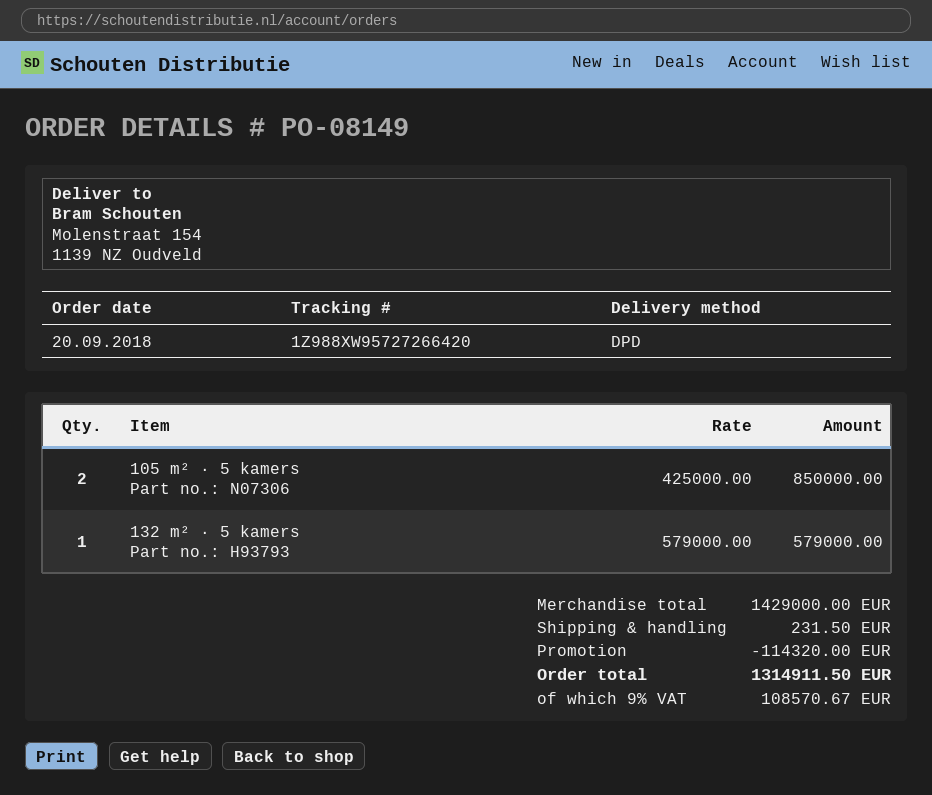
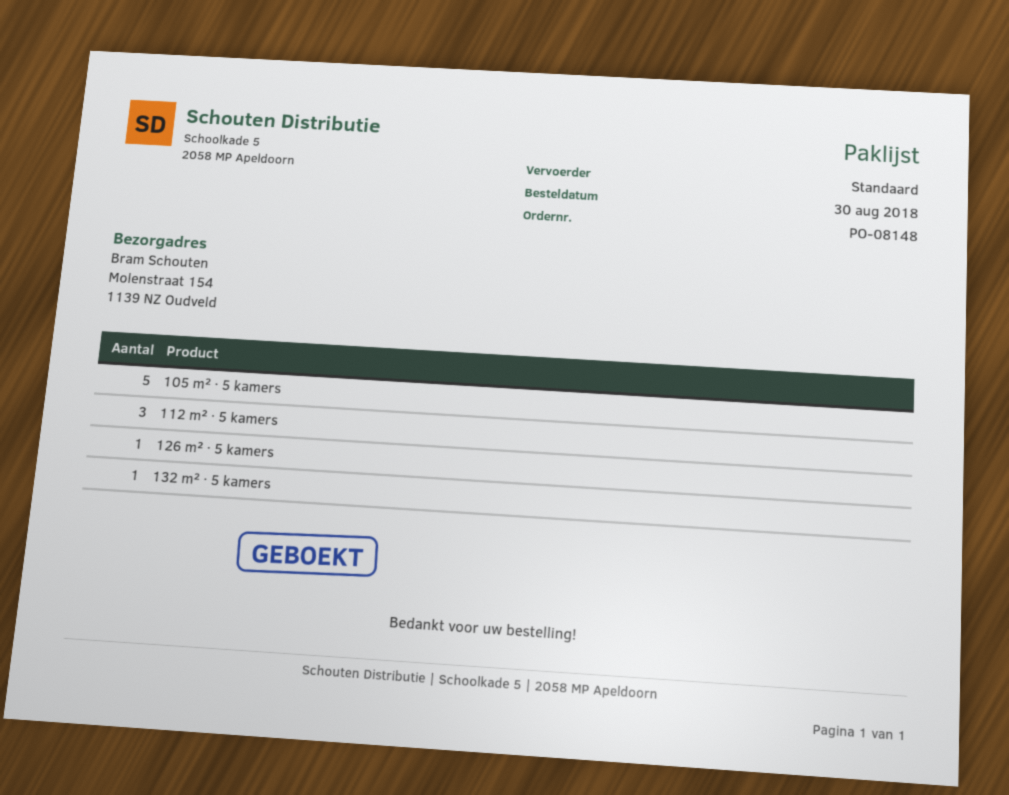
order number: PO-08149 -> PO-08148
order date: 2018-09-20 -> 2018-08-30
shipping method: DPD -> standard
105 m² · 5 kamers: 2 -> 5
112 m² · 5 kamers: none -> 3
126 m² · 5 kamers: none -> 1

